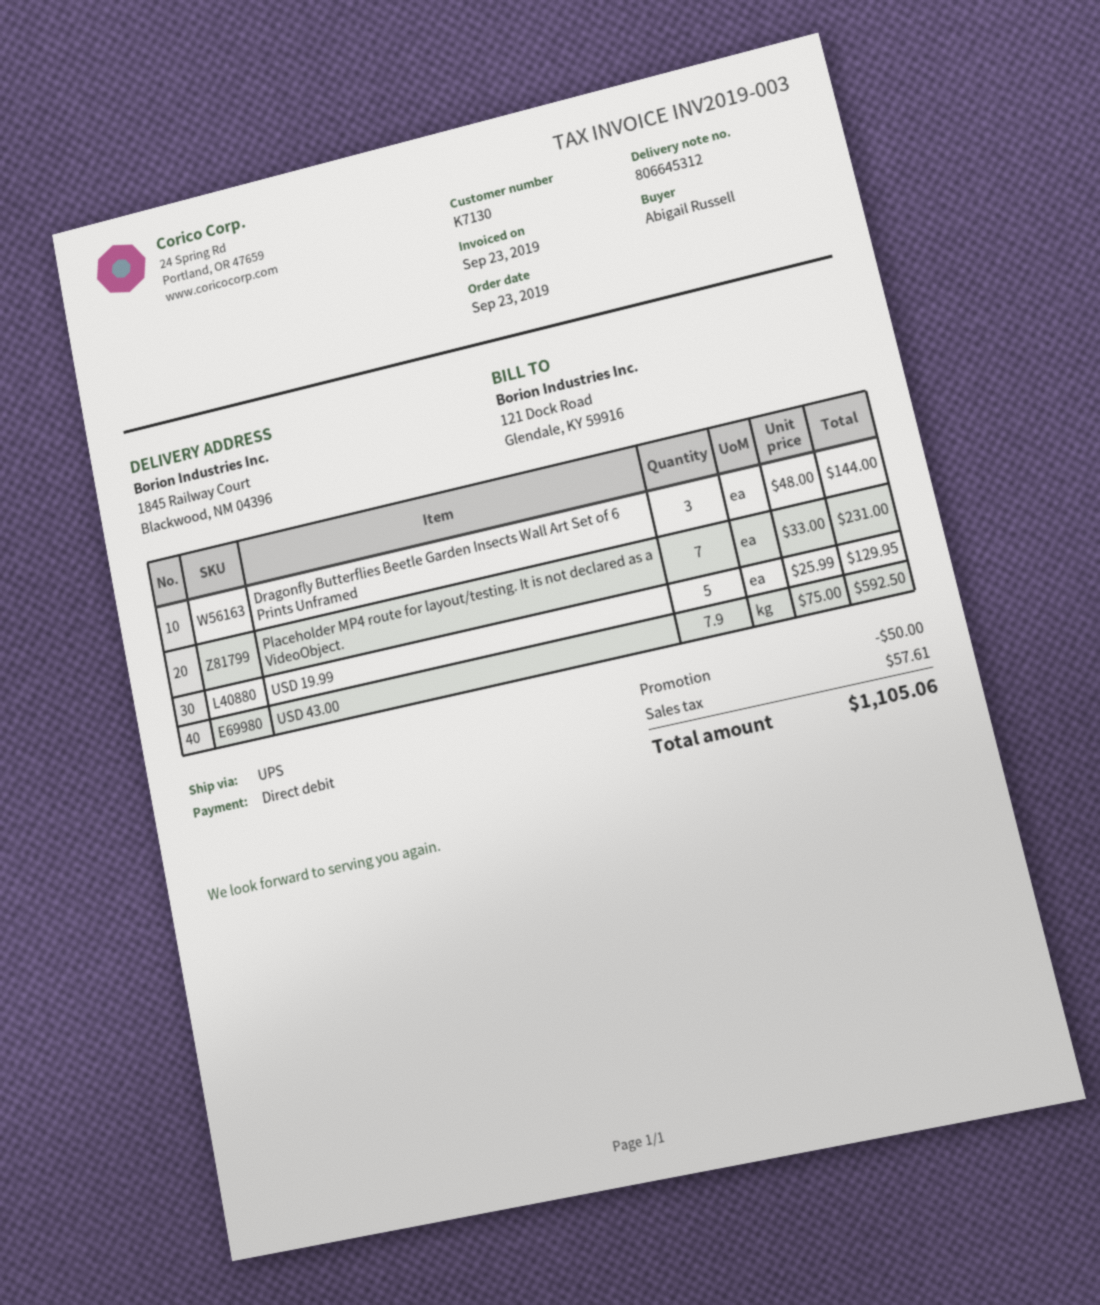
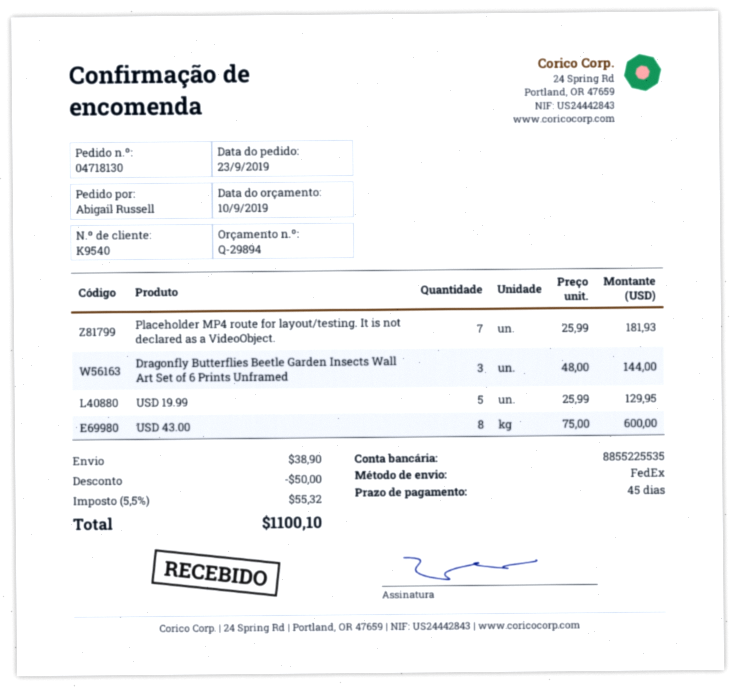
customer number: K7130 -> K9540
shipping method: UPS -> FedEx
Placeholder MP4 route for layout/testing. It is not declared as a VideoObject.: 7 x 33.00 = 231.00 -> 7 x 25.99 = 181.93
USD 43.00: 7.9 x 75.00 = 592.50 -> 8 x 75.00 = 600.00
shipping: none -> 38.90
tax: 57.61 -> 55.32
total: 1105.06 -> 1100.10

